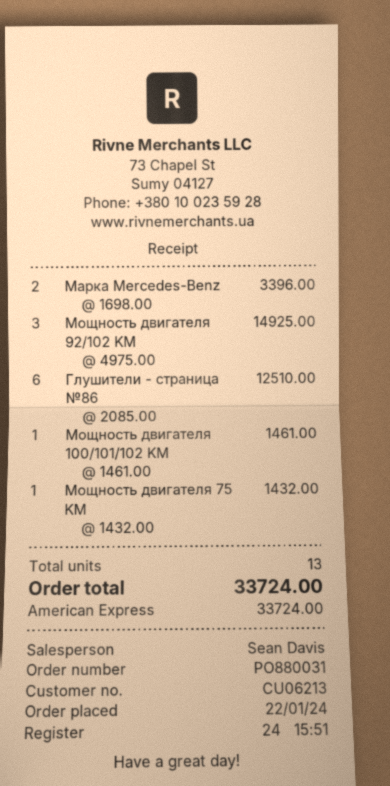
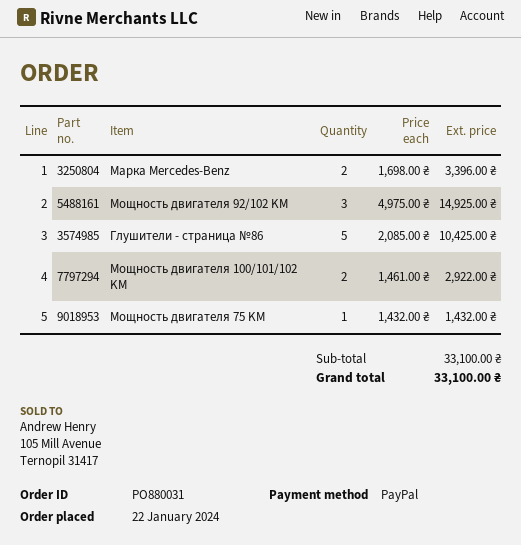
payment method: American Express -> PayPal
Глушители - страница №86: 6 x 2085.00 = 12510.00 -> 5 x 2085.00 = 10425.00
Мощность двигателя 100/101/102 KM: 1 x 1461.00 = 1461.00 -> 2 x 1461.00 = 2922.00
total: 33724.00 -> 33100.00

